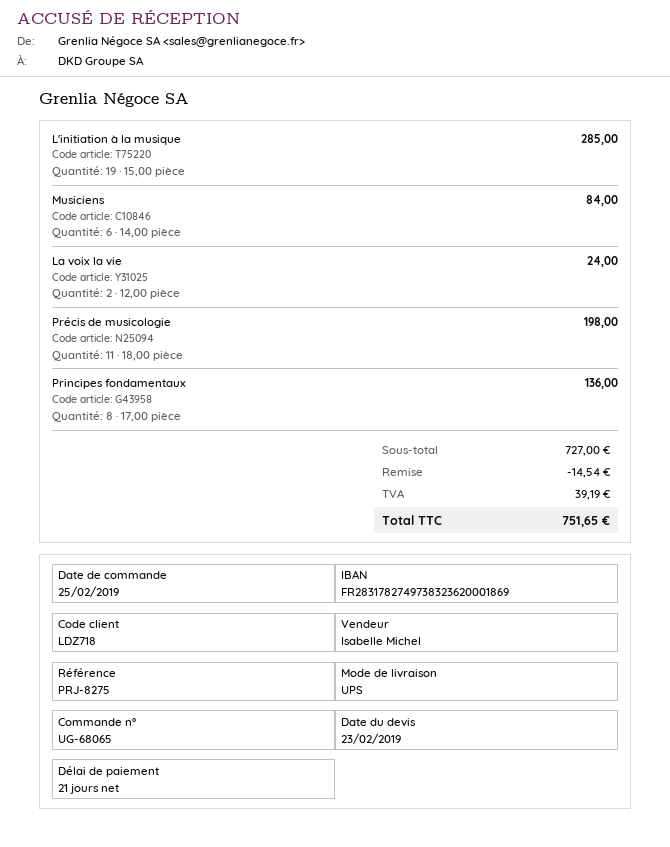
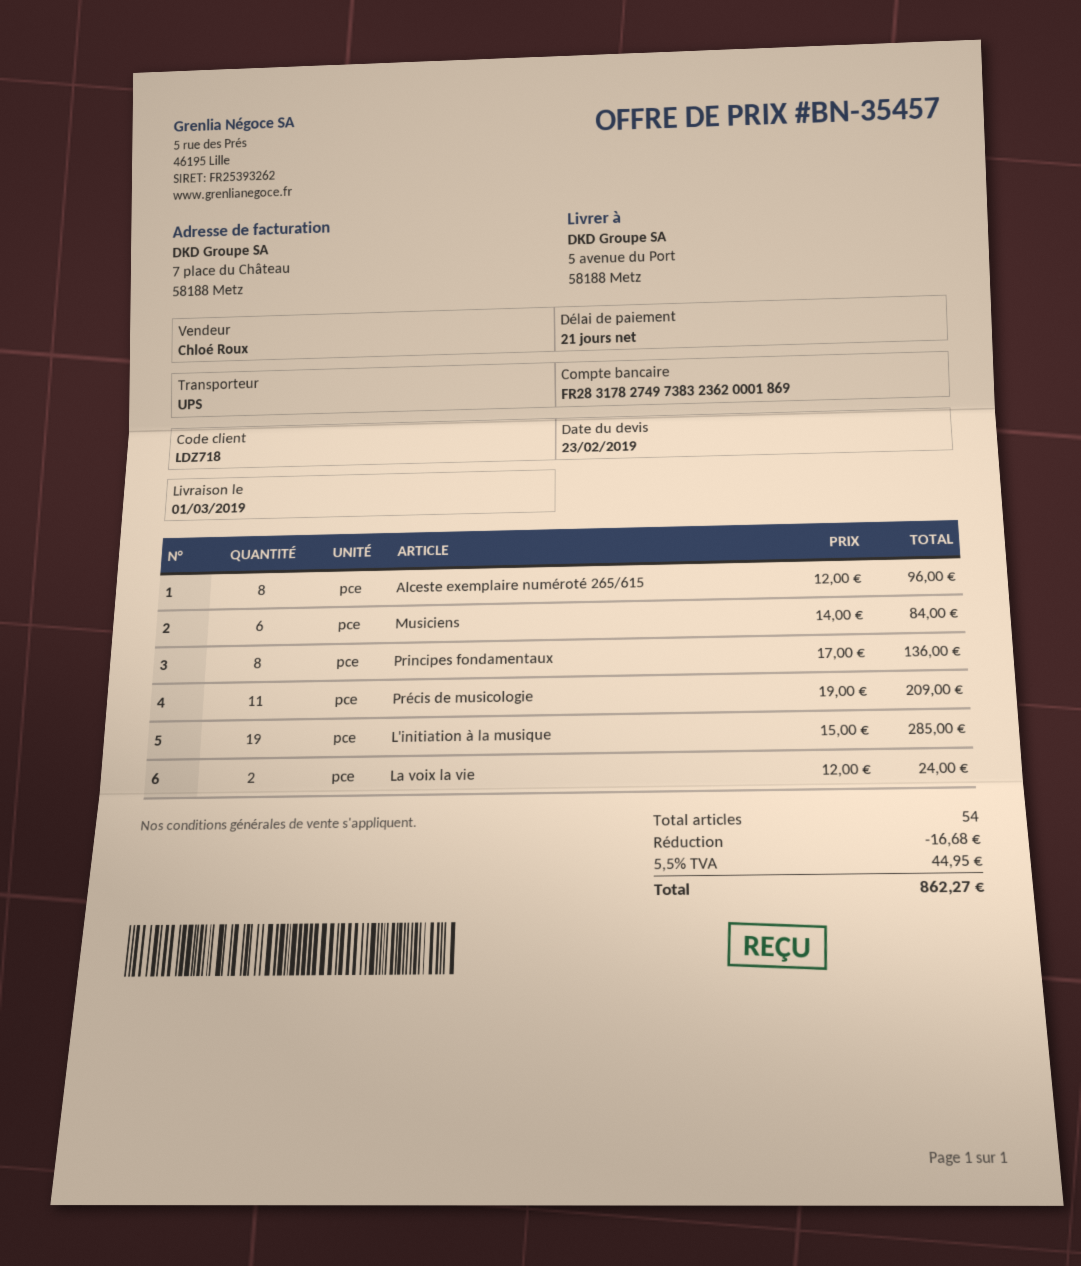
sales rep: Isabelle Michel -> Chloé Roux
Précis de musicologie: 11 x 18.00 = 198.00 -> 11 x 19.00 = 209.00
Alceste exemplaire numéroté 265/615: none -> 8 x 12.00 = 96.00
discount: 14.54 -> 16.68
tax: 39.19 -> 44.95
total: 751.65 -> 862.27

